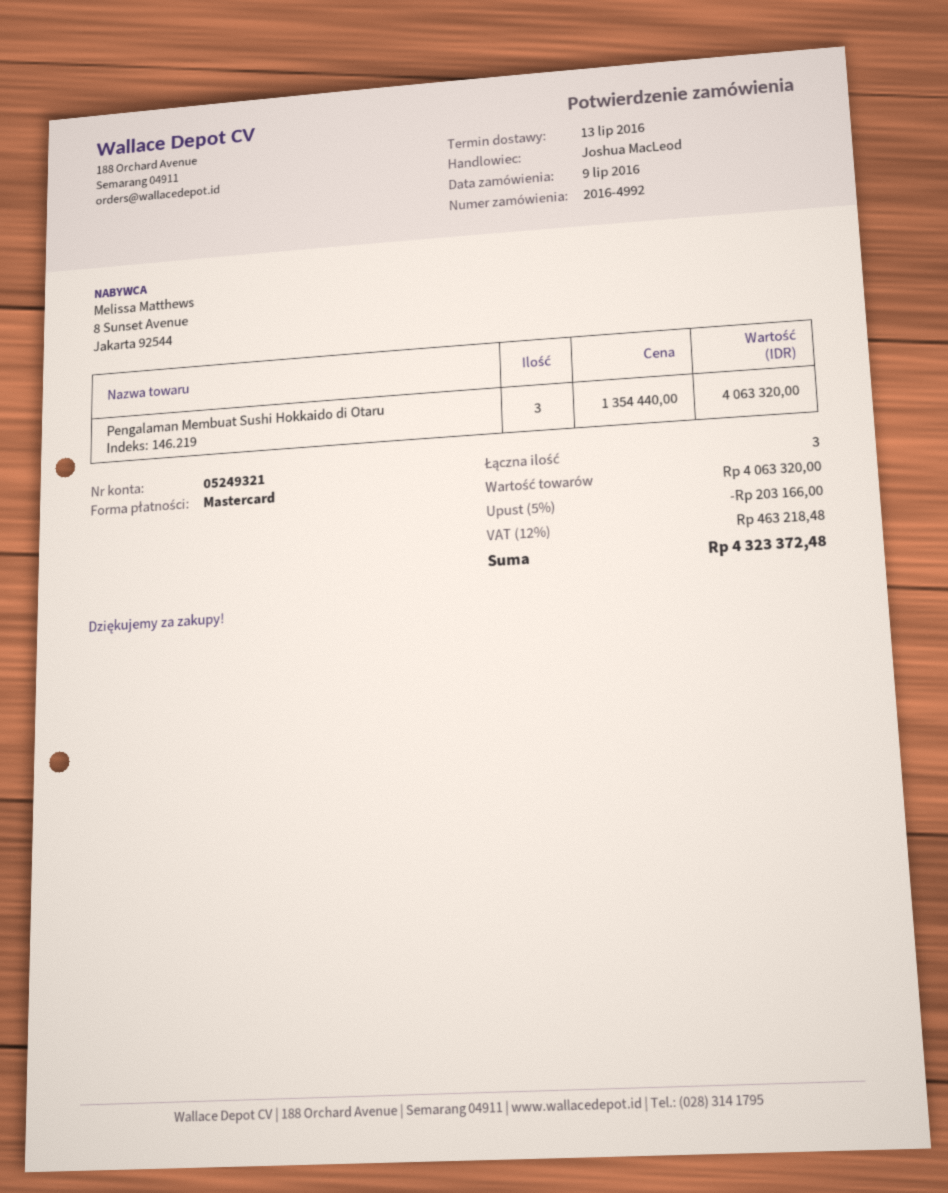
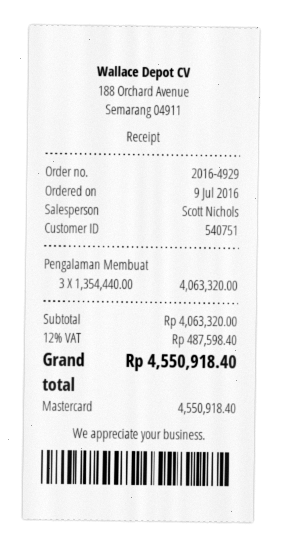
order number: 2016-4992 -> 2016-4929
sales rep: Joshua MacLeod -> Scott Nichols
discount: 5% = 203166.00 -> none
tax: 12% = 463218.48 -> 12% = 487598.40
total: 4323372.48 -> 4550918.40

